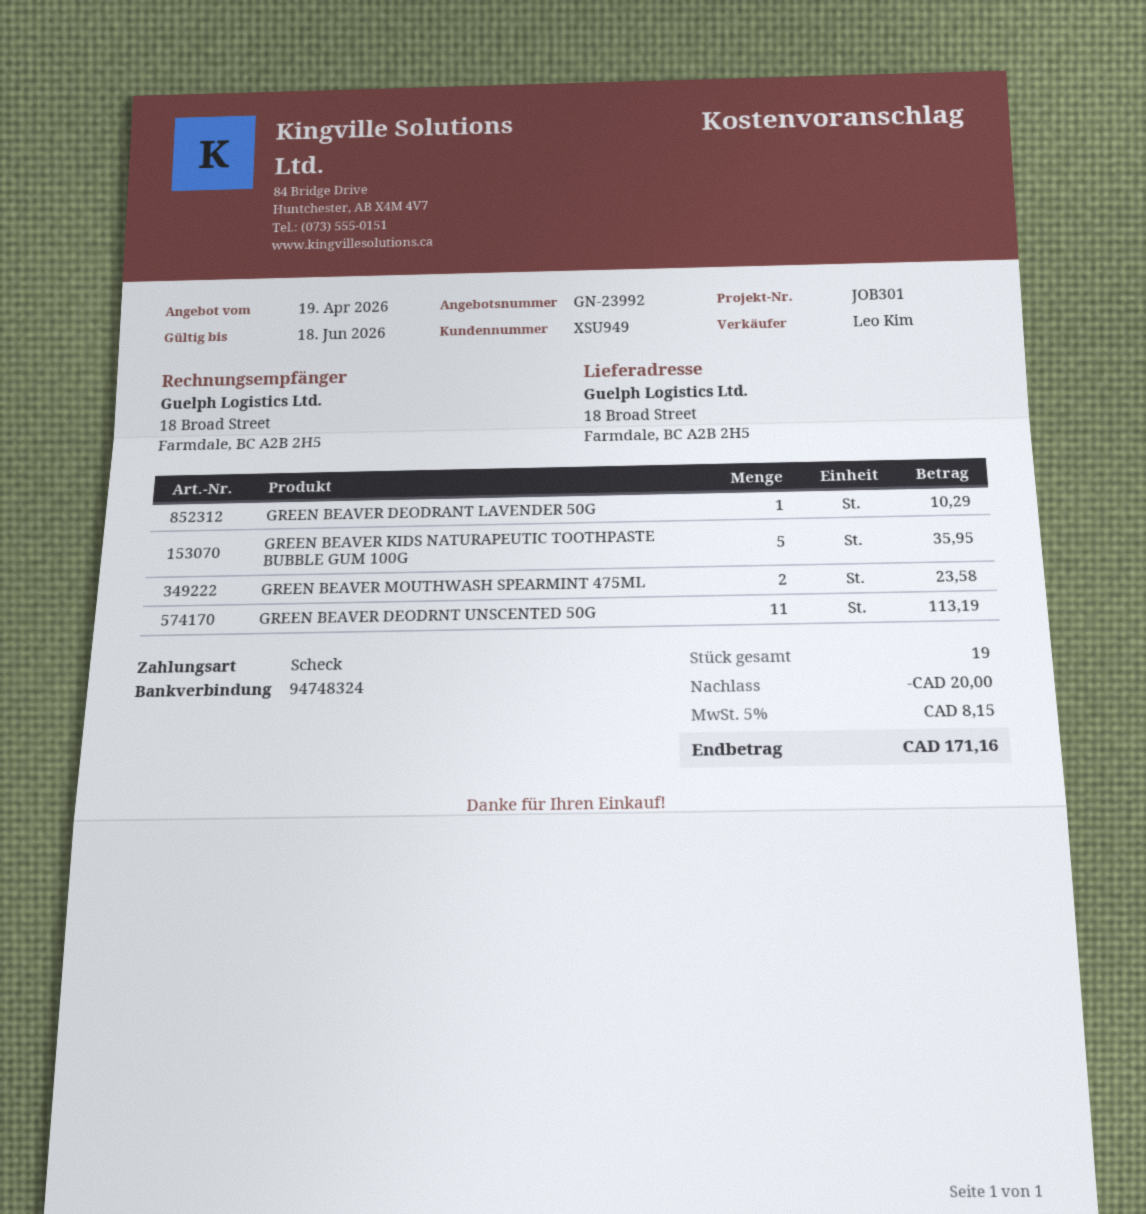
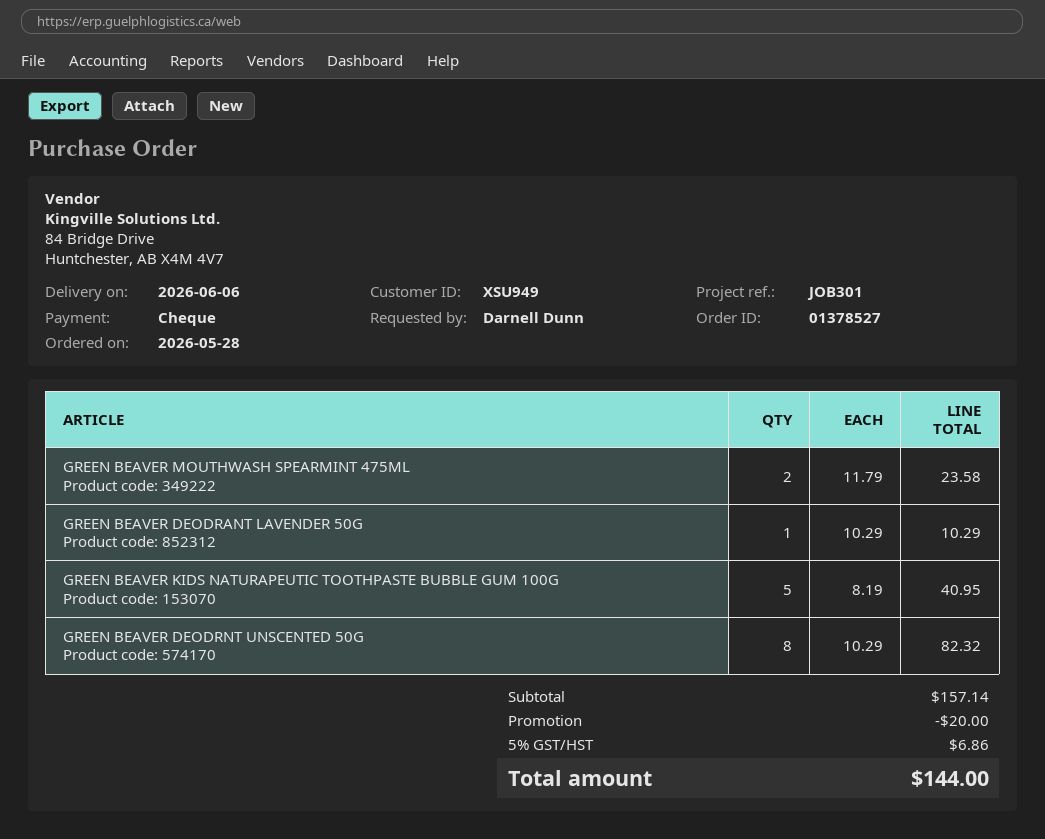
GREEN BEAVER KIDS NATURAPEUTIC TOOTHPASTE BUBBLE GUM 100G: 5 for 35.95 -> 5 for 40.95
GREEN BEAVER DEODRNT UNSCENTED 50G: 11 for 113.19 -> 8 for 82.32
tax: 5% = 8.15 -> 5% = 6.86
total: 171.16 -> 144.00

